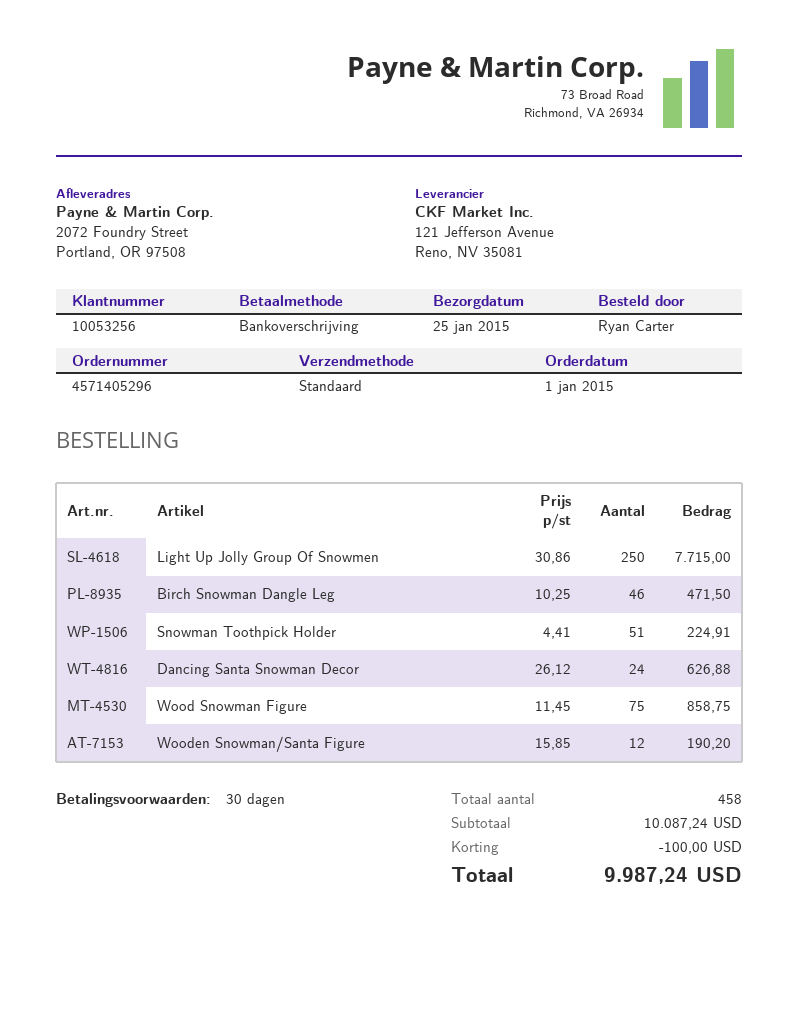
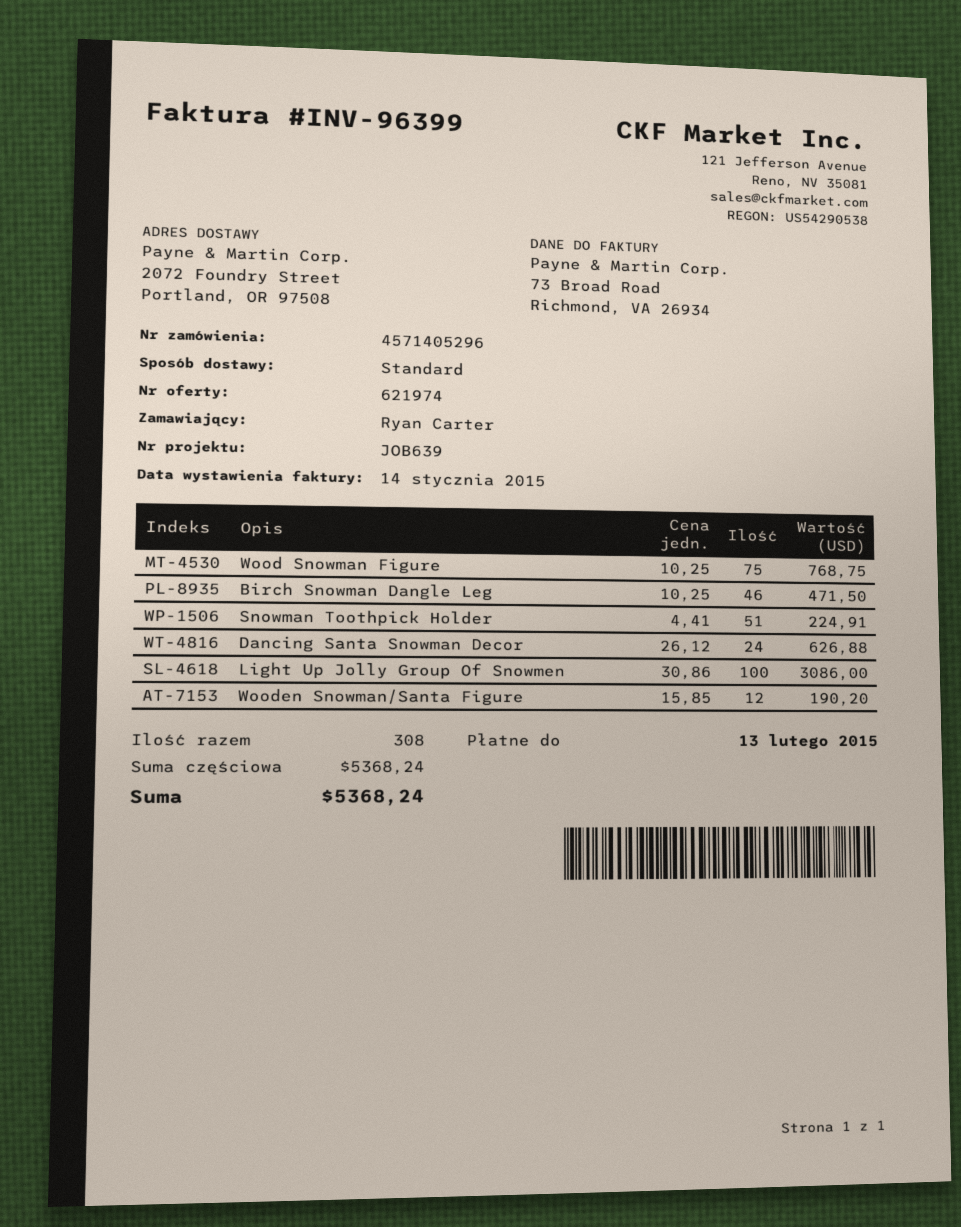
Light Up Jolly Group Of Snowmen: 250 x 30.86 = 7715.00 -> 100 x 30.86 = 3086.00
Wood Snowman Figure: 75 x 11.45 = 858.75 -> 75 x 10.25 = 768.75
total quantity: 458 -> 308
subtotal: 10087.24 -> 5368.24
discount: 100.00 -> none
total: 9987.24 -> 5368.24

